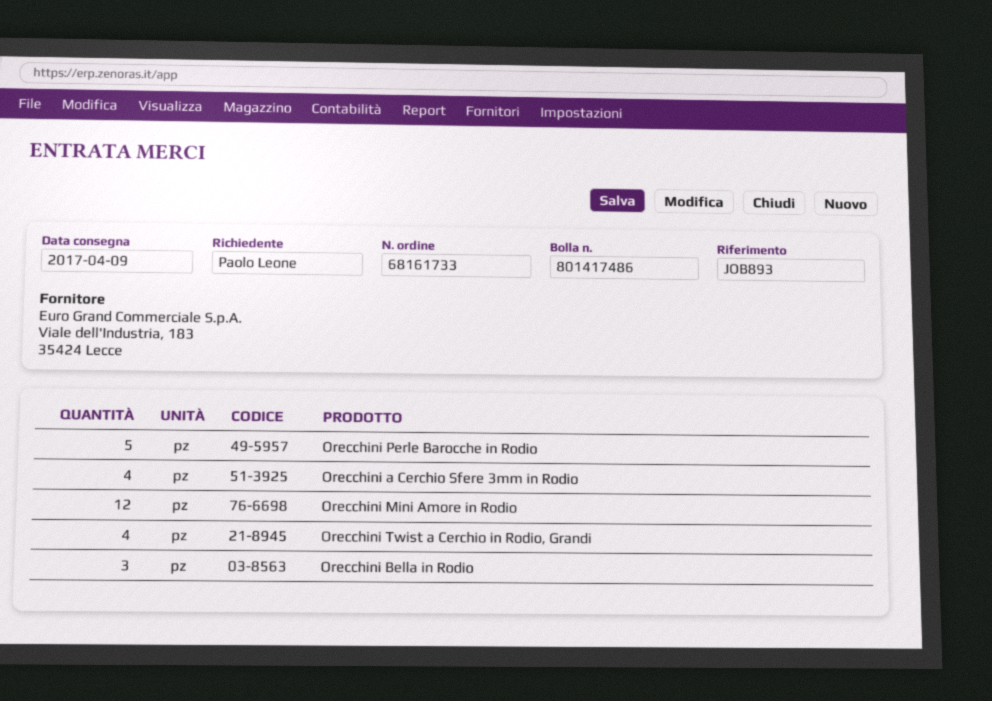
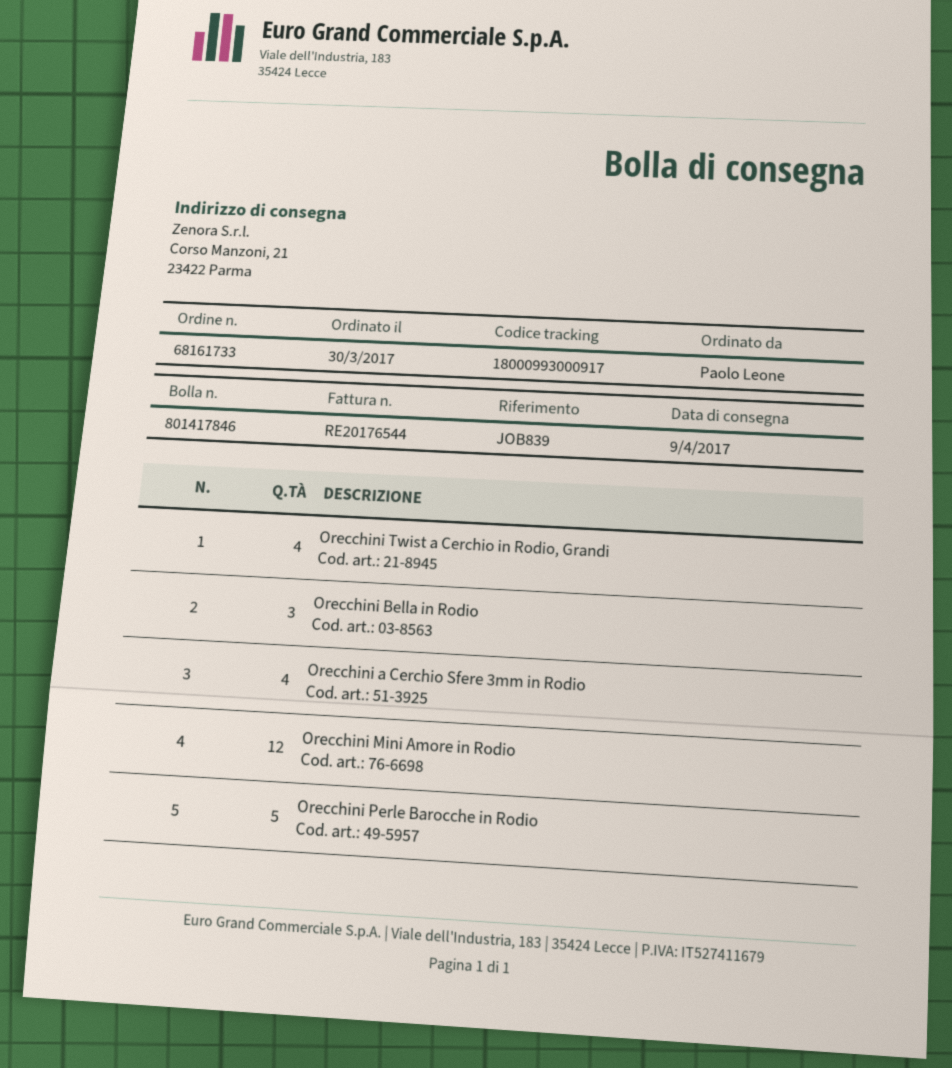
delivery note number: 801417486 -> 801417846
reference: JOB893 -> JOB839

